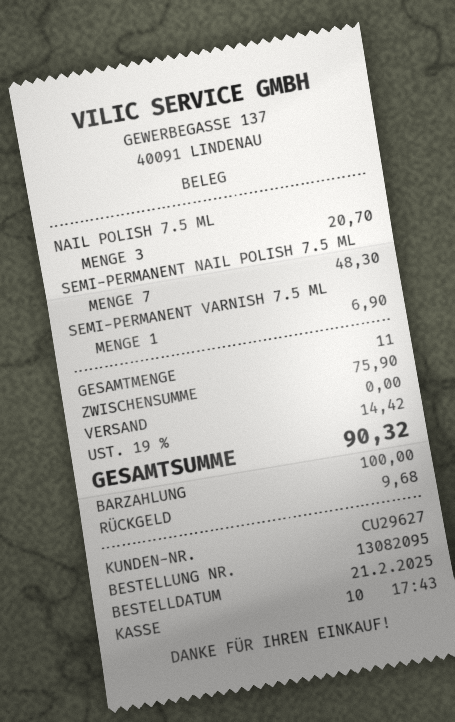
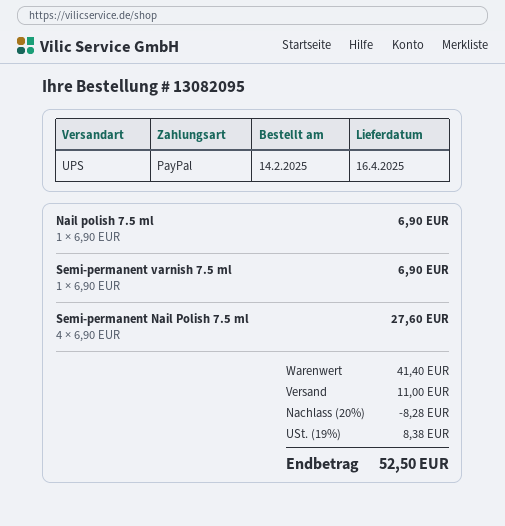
order date: 2025-02-21 -> 2025-02-14
payment method: cash -> PayPal
NAIL POLISH 7.5 ML: 3 for 20.70 -> 1 for 6.90
SEMI-PERMANENT NAIL POLISH 7.5 ML: 7 for 48.30 -> 4 for 27.60
subtotal: 75.90 -> 41.40
discount: none -> 20% = 8.28
shipping: 0.00 -> 11.00
tax: 19% = 14.42 -> 19% = 8.38
total: 90.32 -> 52.50

